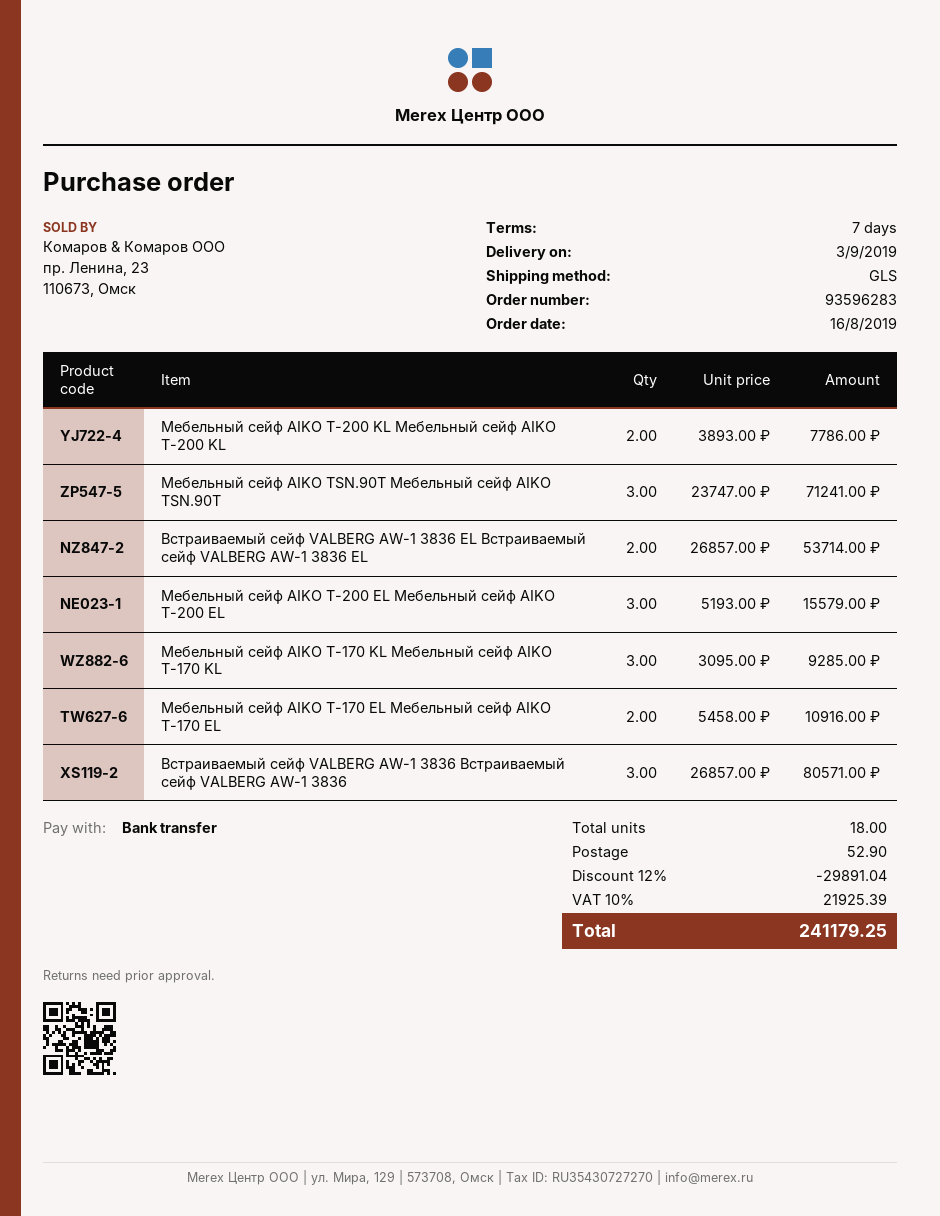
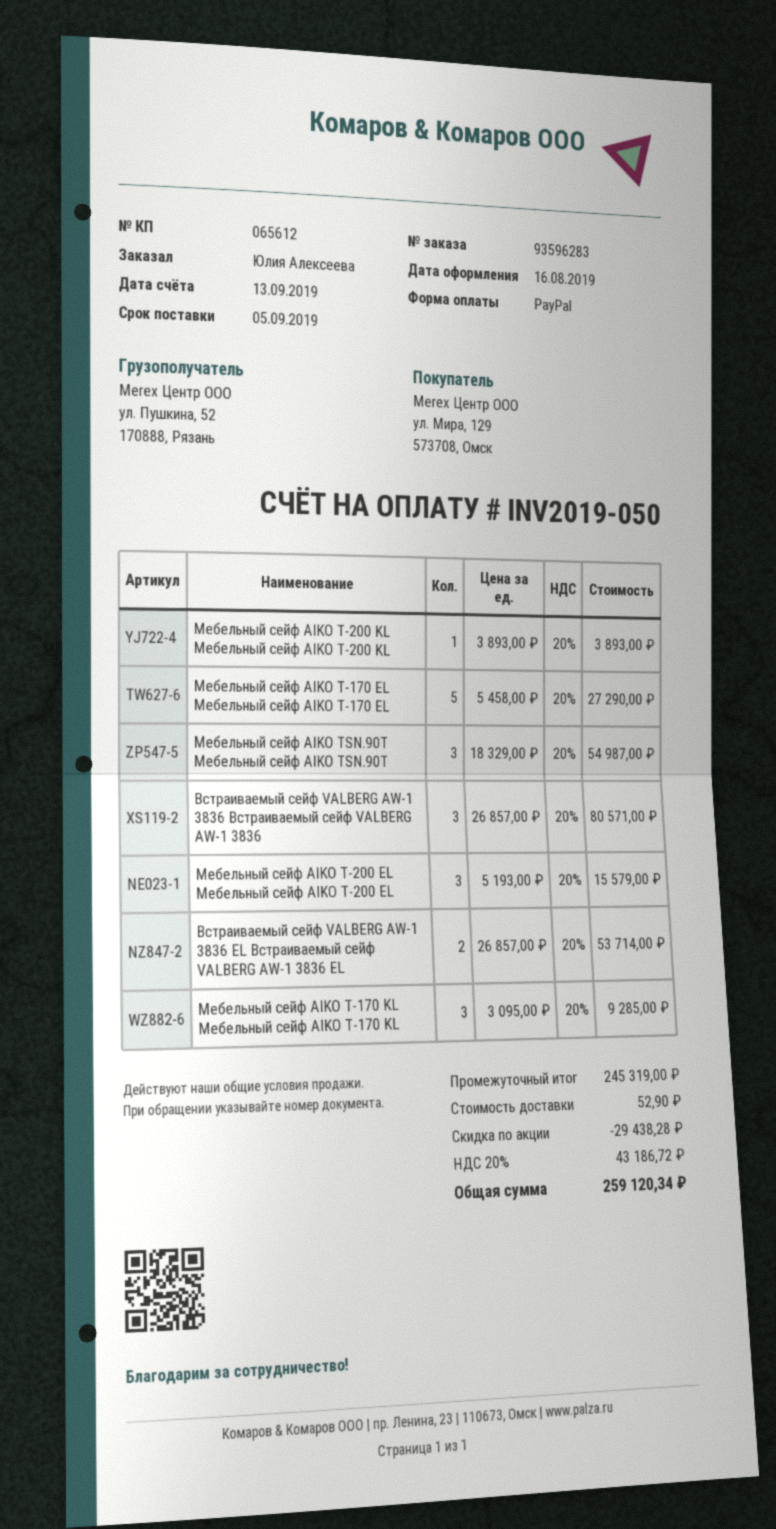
delivery date: 2019-09-03 -> 2019-09-05
payment method: bank transfer -> PayPal
Мебельный сейф AIKO T-200 KL Мебельный сейф AIKO T-200 KL: 2 x 3893.00 = 7786.00 -> 1 x 3893.00 = 3893.00
Мебельный сейф AIKO TSN.90T Мебельный сейф AIKO TSN.90T: 3 x 23747.00 = 71241.00 -> 3 x 18329.00 = 54987.00
Мебельный сейф AIKO T-170 EL Мебельный сейф AIKO T-170 EL: 2 x 5458.00 = 10916.00 -> 5 x 5458.00 = 27290.00
discount: 29891.04 -> 29438.28
tax: 10% = 21925.39 -> 20% = 43186.72
total: 241179.25 -> 259120.34

